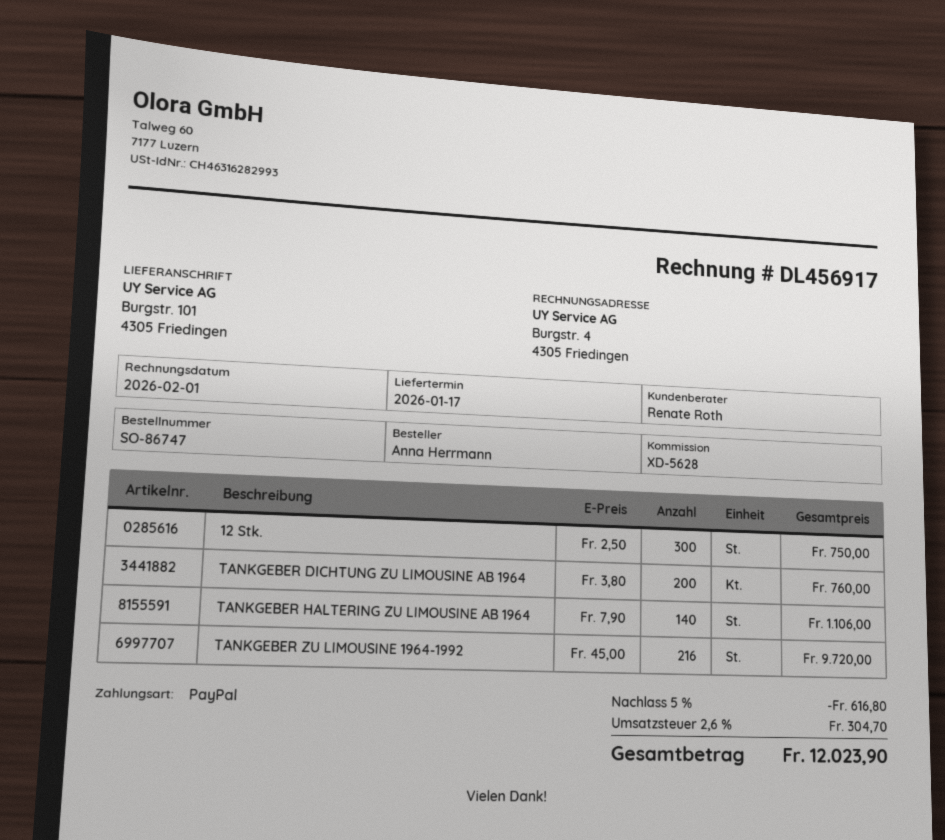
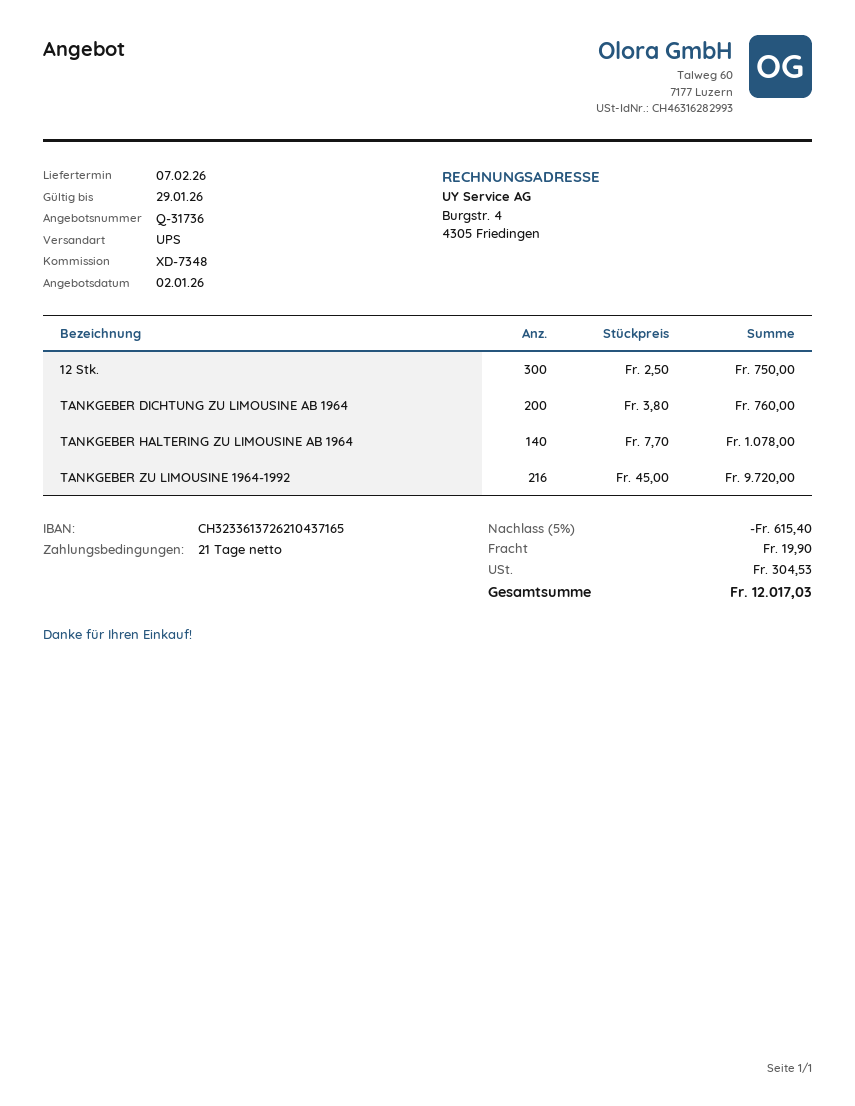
delivery date: 2026-01-17 -> 2026-02-07
reference: XD-5628 -> XD-7348
TANKGEBER HALTERING ZU LIMOUSINE AB 1964: 140 x 7.90 = 1106.00 -> 140 x 7.70 = 1078.00
discount: 5% = 616.80 -> 5% = 615.40
shipping: none -> 19.90
tax: 304.70 -> 304.53
total: 12023.90 -> 12017.03

